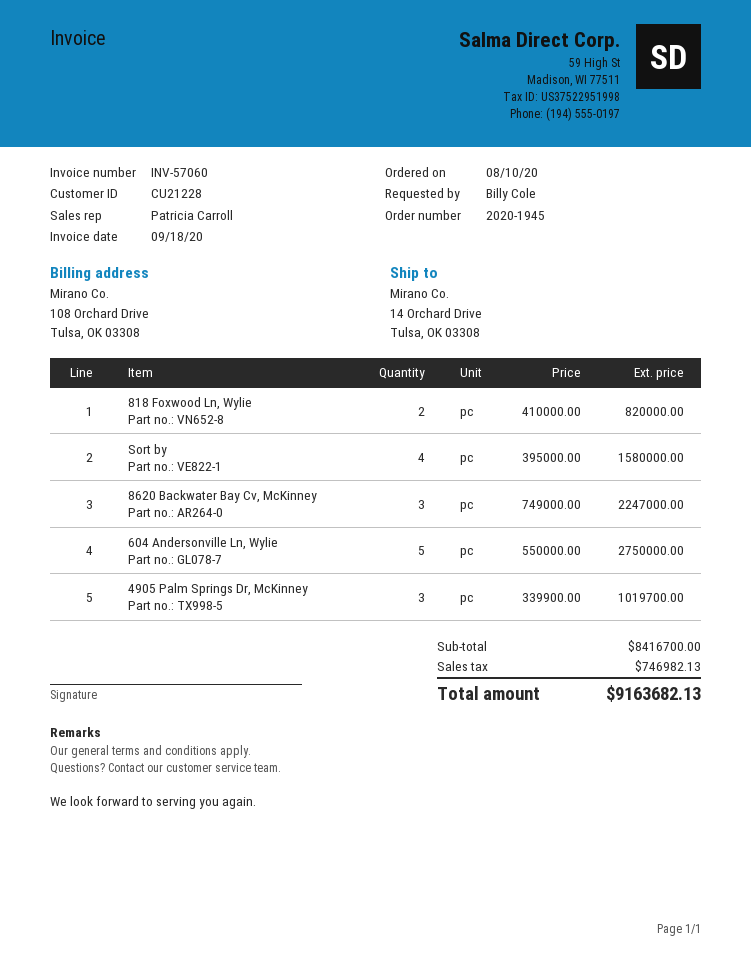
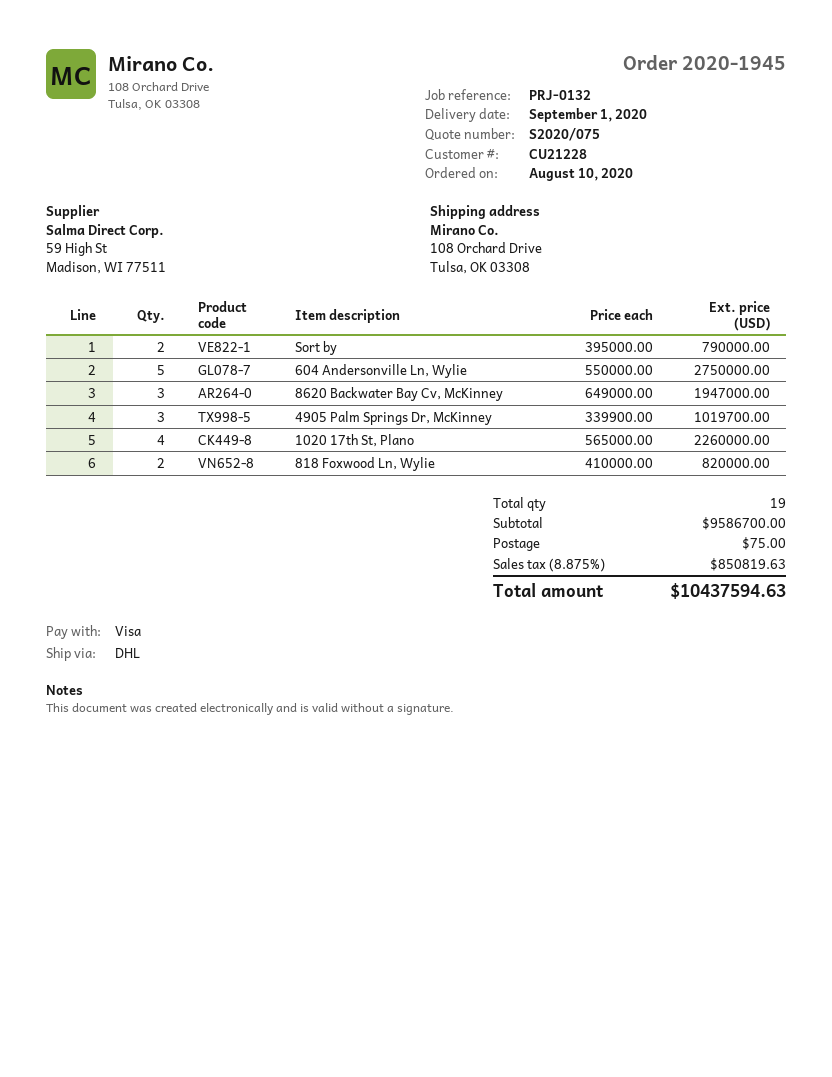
ship to: 14 Orchard Drive, Tulsa, OK 03308 -> 108 Orchard Drive, Tulsa, OK 03308
Sort by: 4 x 395000.00 = 1580000.00 -> 2 x 395000.00 = 790000.00
8620 Backwater Bay Cv, McKinney: 3 x 749000.00 = 2247000.00 -> 3 x 649000.00 = 1947000.00
1020 17th St, Plano: none -> 4 x 565000.00 = 2260000.00
subtotal: 8416700.00 -> 9586700.00
shipping: none -> 75.00
tax: 746982.13 -> 850819.63
total: 9163682.13 -> 10437594.63

